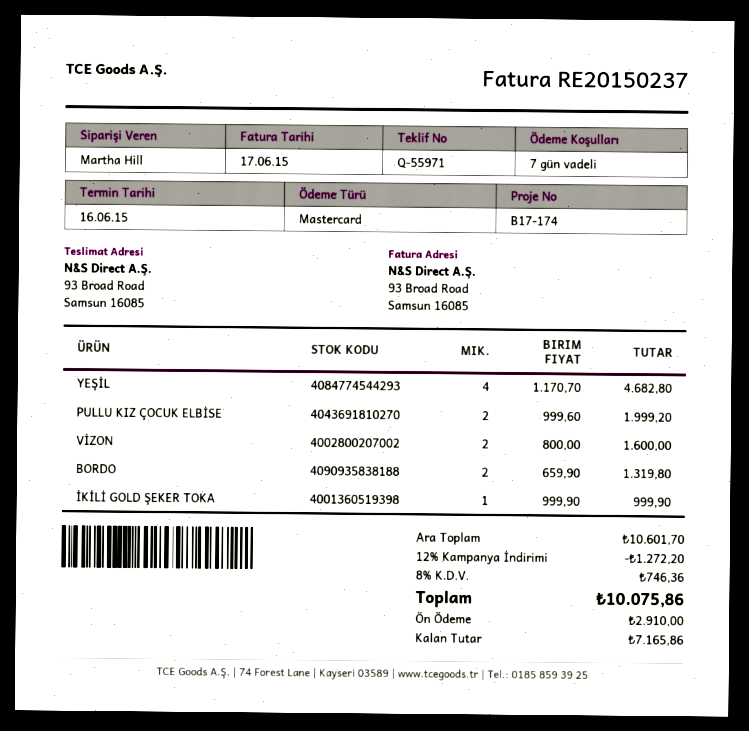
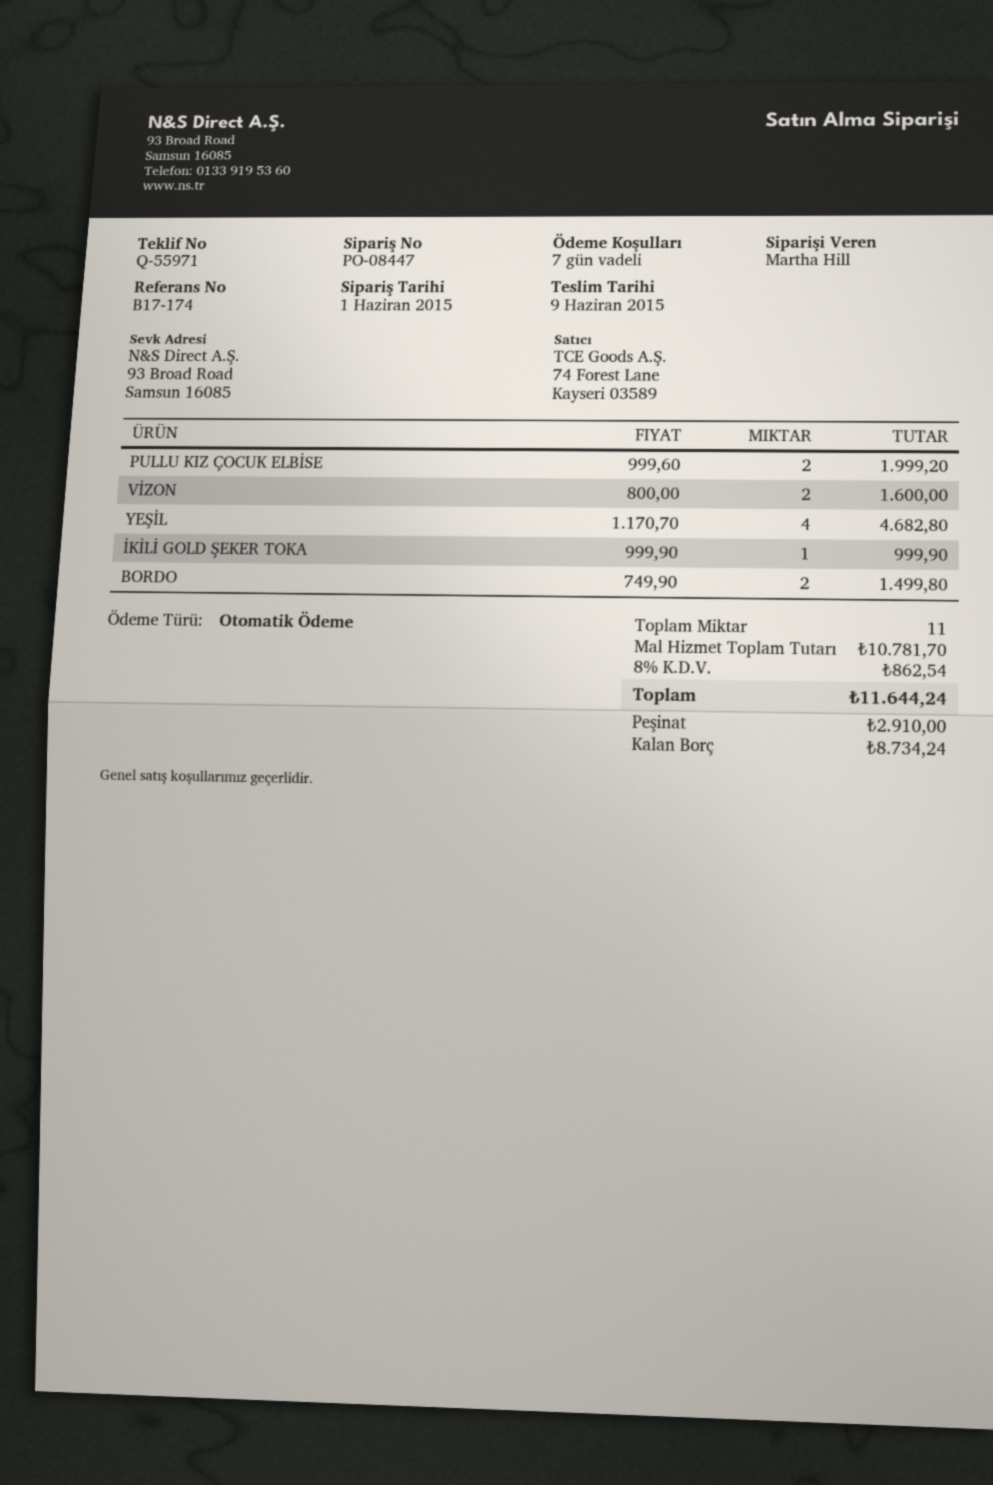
delivery date: 2015-06-16 -> 2015-06-09
payment method: Mastercard -> direct debit
BORDO: 2 x 659.90 = 1319.80 -> 2 x 749.90 = 1499.80
subtotal: 10601.70 -> 10781.70
discount: 12% = 1272.20 -> none
tax: 8% = 746.36 -> 8% = 862.54
total: 10075.86 -> 11644.24
balance: 7165.86 -> 8734.24

